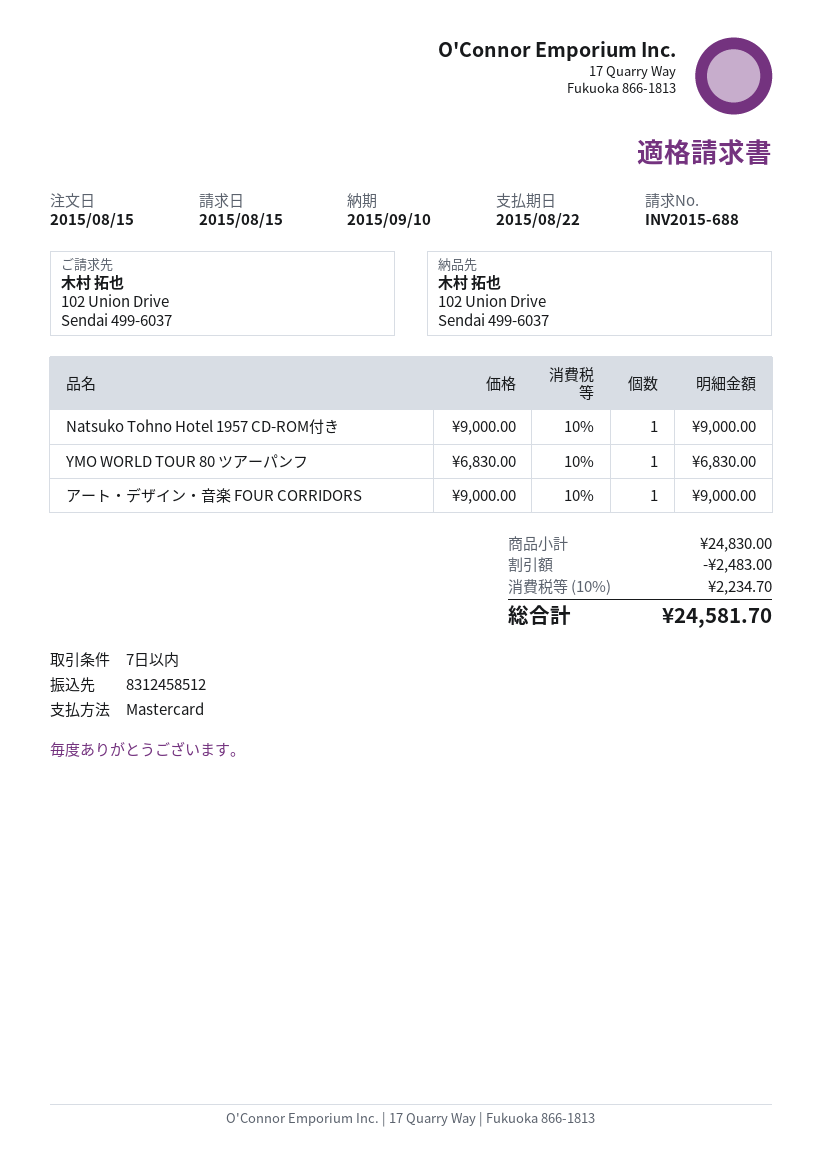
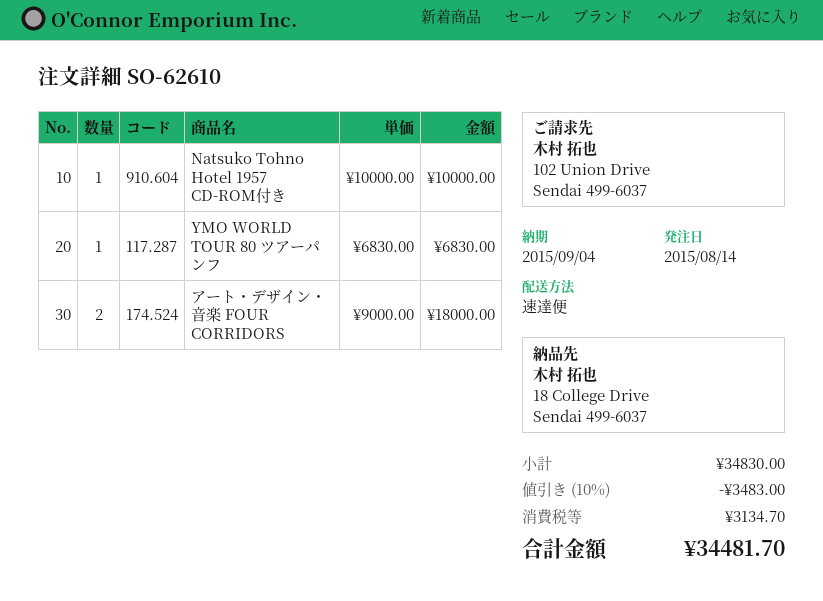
order date: 2015-08-15 -> 2015-08-14
delivery date: 2015-09-10 -> 2015-09-04
ship to: 102 Union Drive, Sendai 499-6037 -> 18 College Drive, Sendai 499-6037
Natsuko Tohno Hotel 1957 CD-ROM付き: 1 x 9000.00 = 9000.00 -> 1 x 10000.00 = 10000.00
アート・デザイン・音楽 FOUR CORRIDORS: 1 x 9000.00 = 9000.00 -> 2 x 9000.00 = 18000.00
subtotal: 24830.00 -> 34830.00
discount: 2483.00 -> 3483.00
tax: 2234.70 -> 3134.70
total: 24581.70 -> 34481.70

